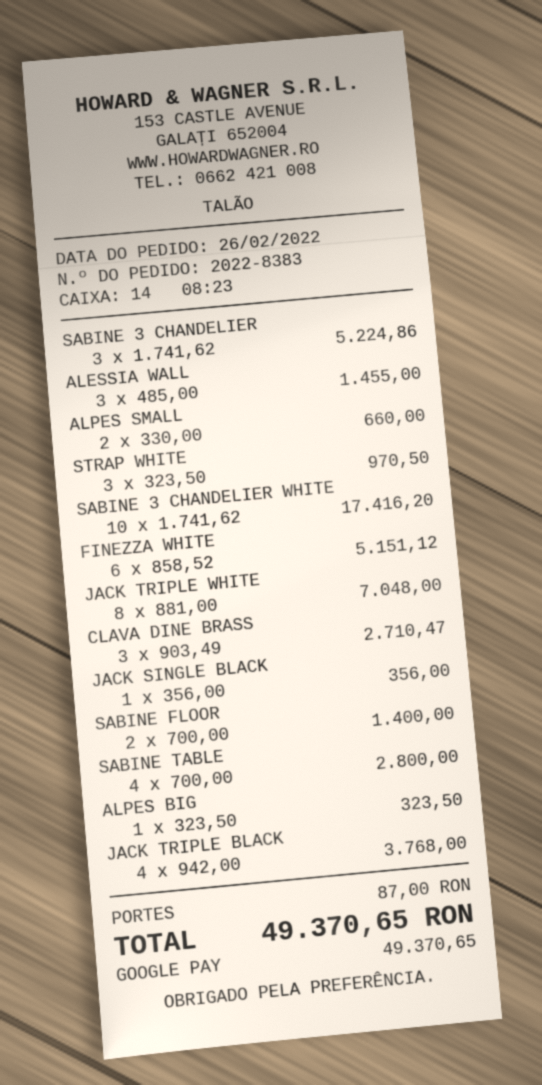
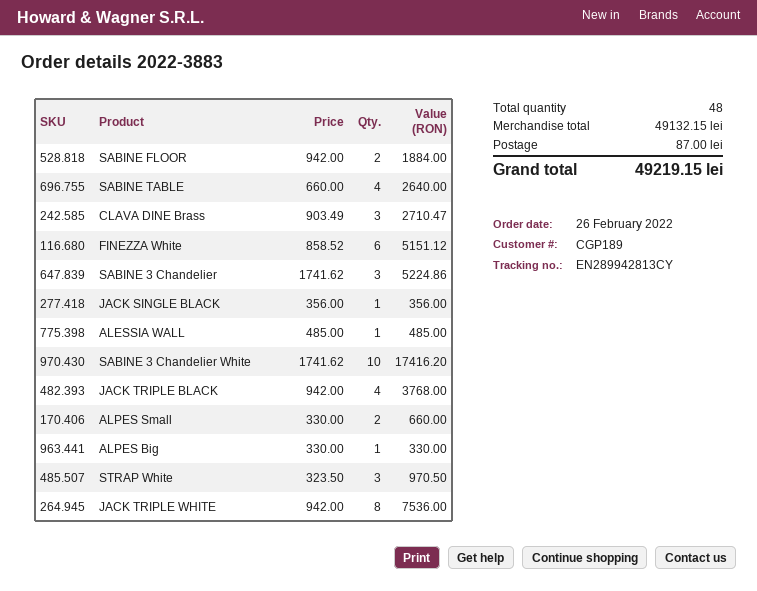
order number: 2022-8383 -> 2022-3883
ALESSIA WALL: 3 x 485.00 = 1455.00 -> 1 x 485.00 = 485.00
JACK TRIPLE WHITE: 8 x 881.00 = 7048.00 -> 8 x 942.00 = 7536.00
SABINE FLOOR: 2 x 700.00 = 1400.00 -> 2 x 942.00 = 1884.00
SABINE TABLE: 4 x 700.00 = 2800.00 -> 4 x 660.00 = 2640.00
ALPES BIG: 1 x 323.50 = 323.50 -> 1 x 330.00 = 330.00
total: 49370.65 -> 49219.15

